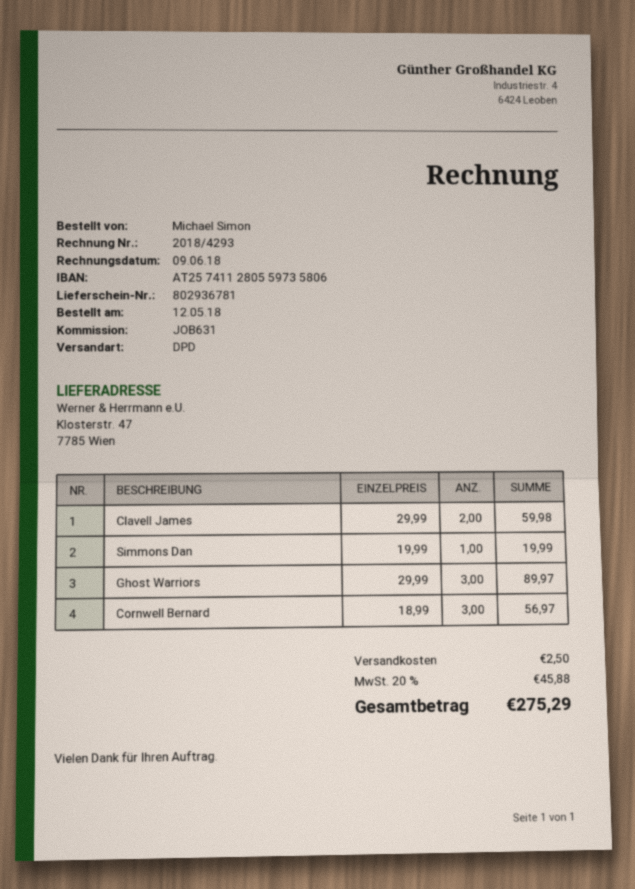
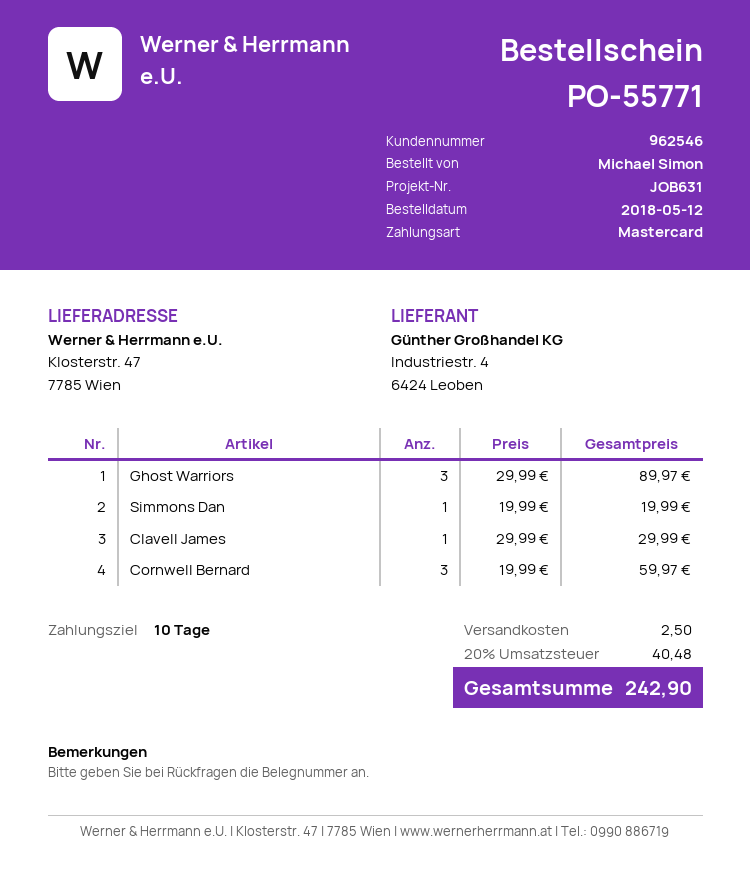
Clavell James: 2 x 29.99 = 59.98 -> 1 x 29.99 = 29.99
Cornwell Bernard: 3 x 18.99 = 56.97 -> 3 x 19.99 = 59.97
tax: 20% = 45.88 -> 20% = 40.48
total: 275.29 -> 242.90

